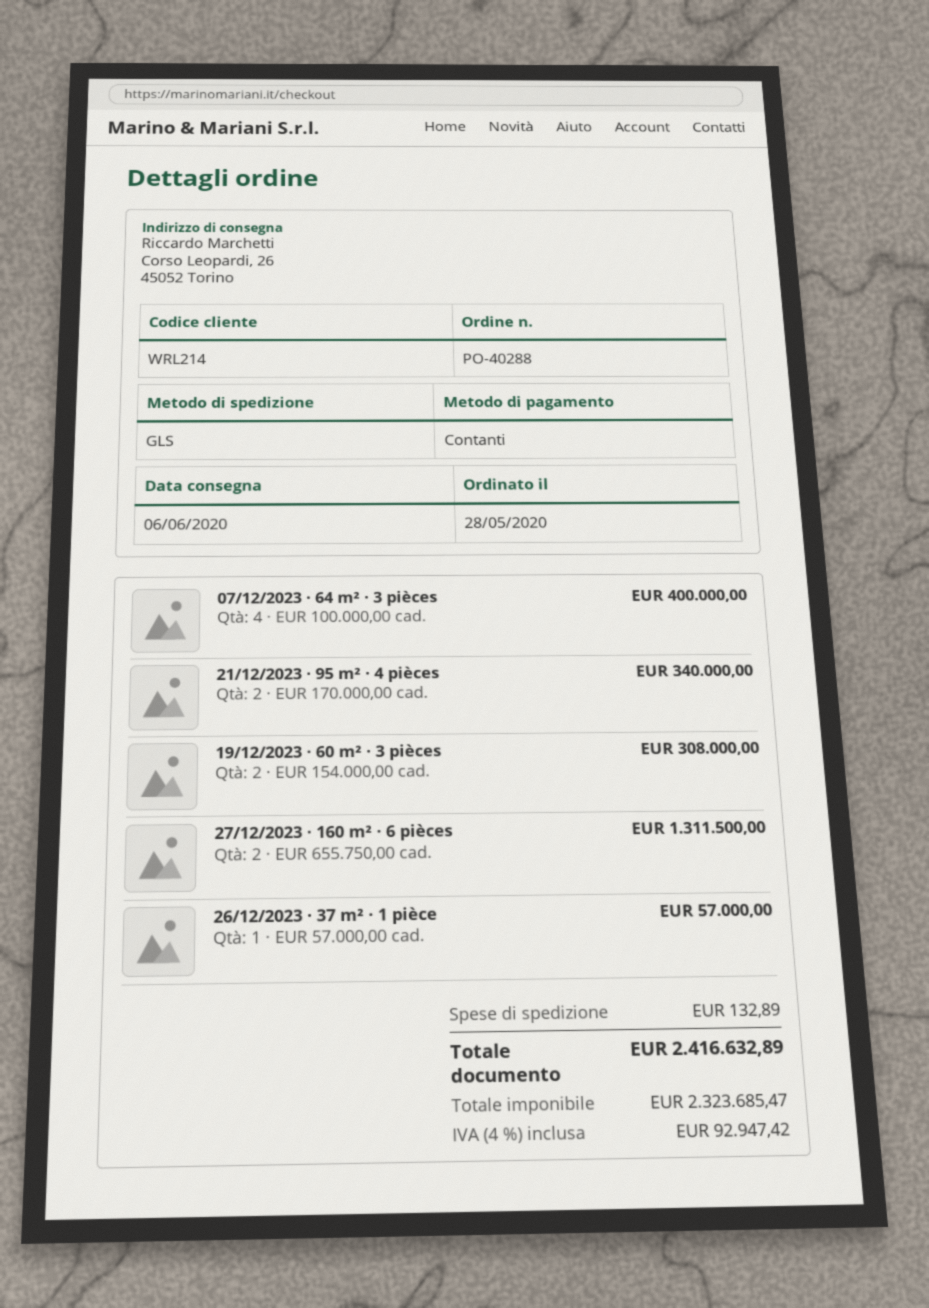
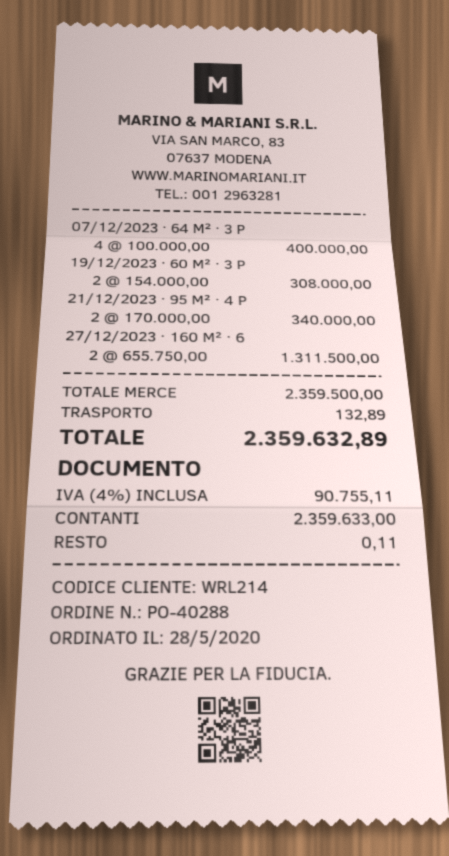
26/12/2023 · 37 m² · 1 pièce: 1 x 57000.00 = 57000.00 -> none
tax: 4% = 92947.42 -> 4% = 90755.11
total: 2416632.89 -> 2359632.89

